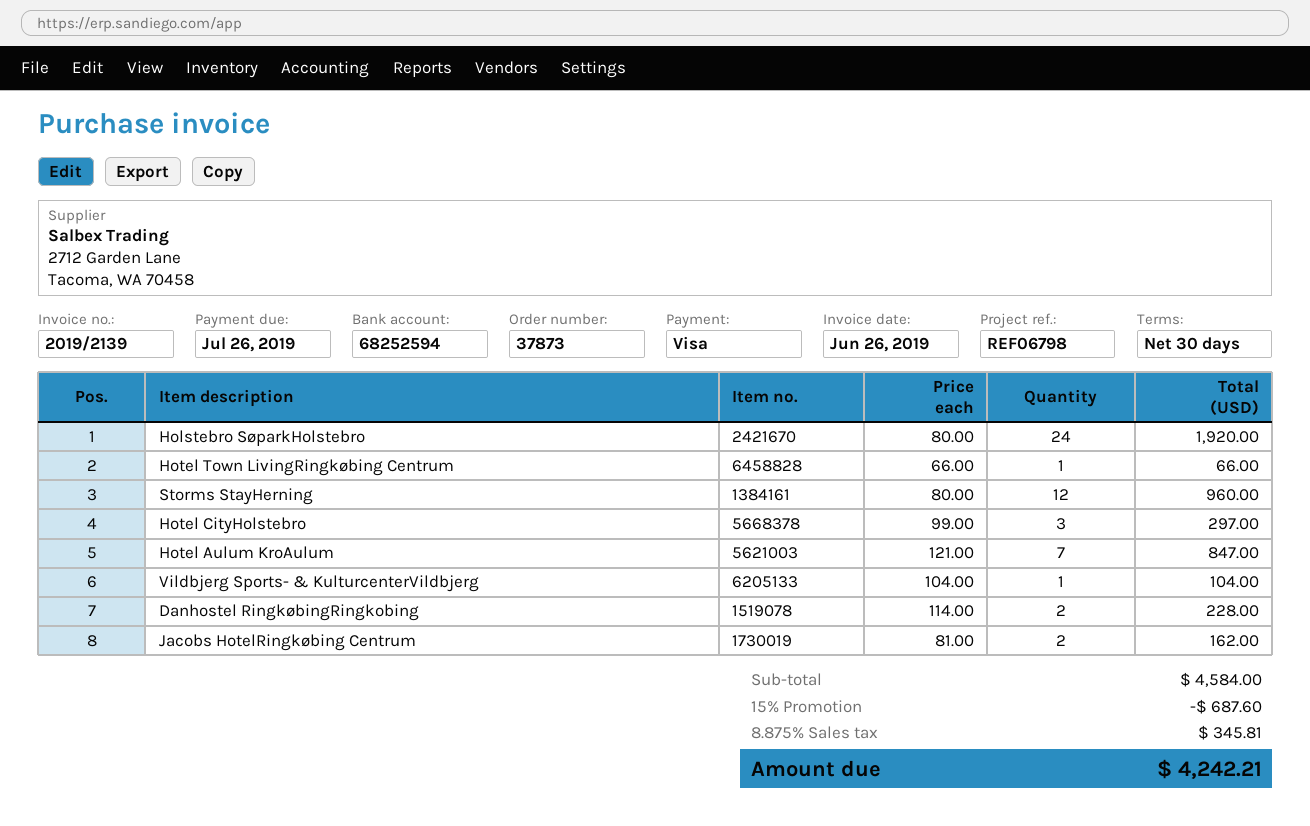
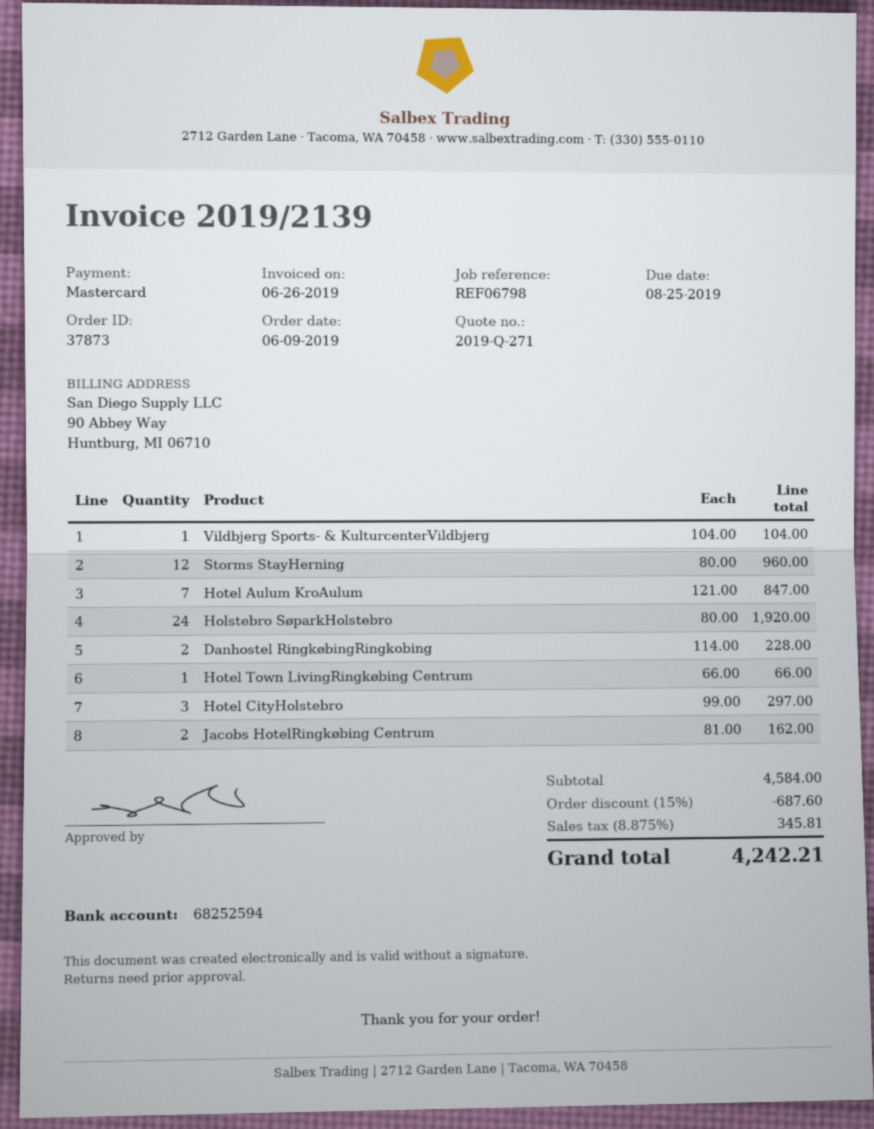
due date: 2019-07-26 -> 2019-08-25
payment method: Visa -> Mastercard

